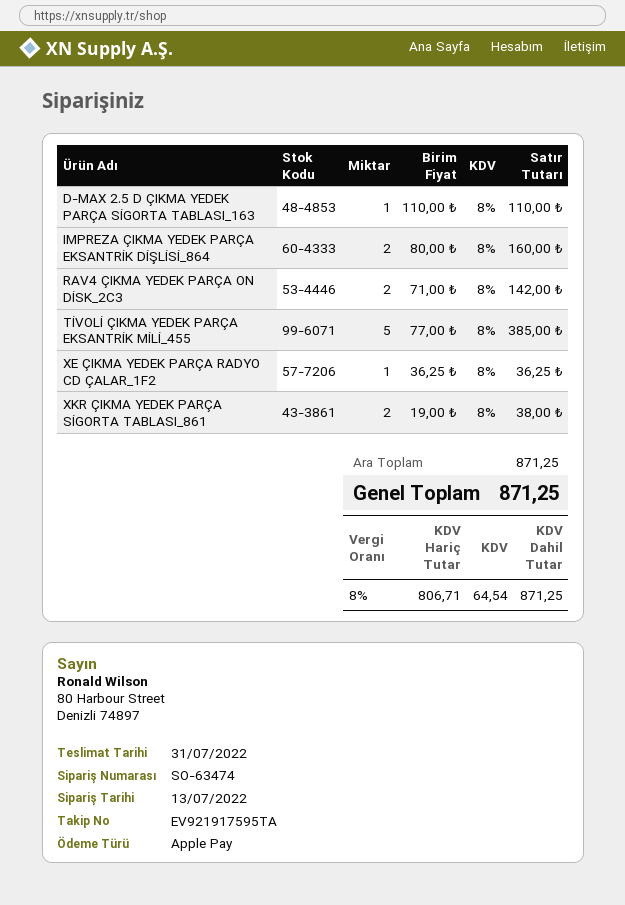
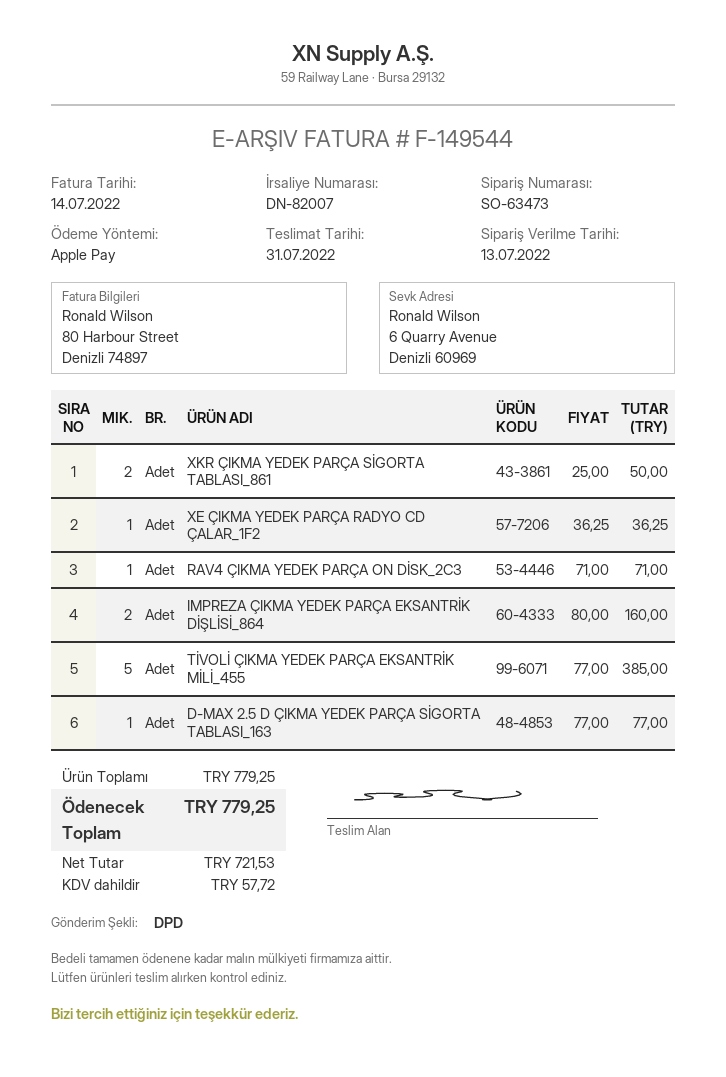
order number: SO-63474 -> SO-63473
D-MAX 2.5 D ÇIKMA YEDEK PARÇA SİGORTA TABLASI_163: 1 x 110.00 = 110.00 -> 1 x 77.00 = 77.00
RAV4 ÇIKMA YEDEK PARÇA ON DİSK_2C3: 2 x 71.00 = 142.00 -> 1 x 71.00 = 71.00
XKR ÇIKMA YEDEK PARÇA SİGORTA TABLASI_861: 2 x 19.00 = 38.00 -> 2 x 25.00 = 50.00
subtotal: 871.25 -> 779.25
net: 806.71 -> 721.53
tax: 64.54 -> 57.72
total: 871.25 -> 779.25

